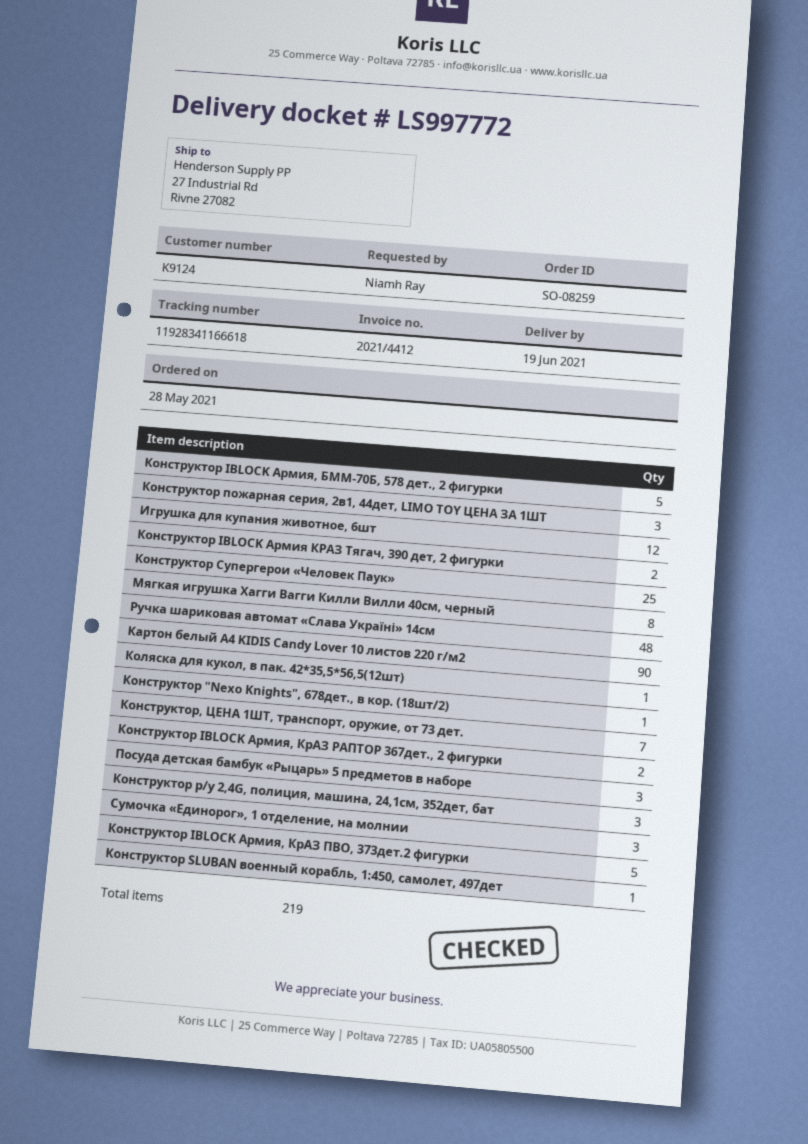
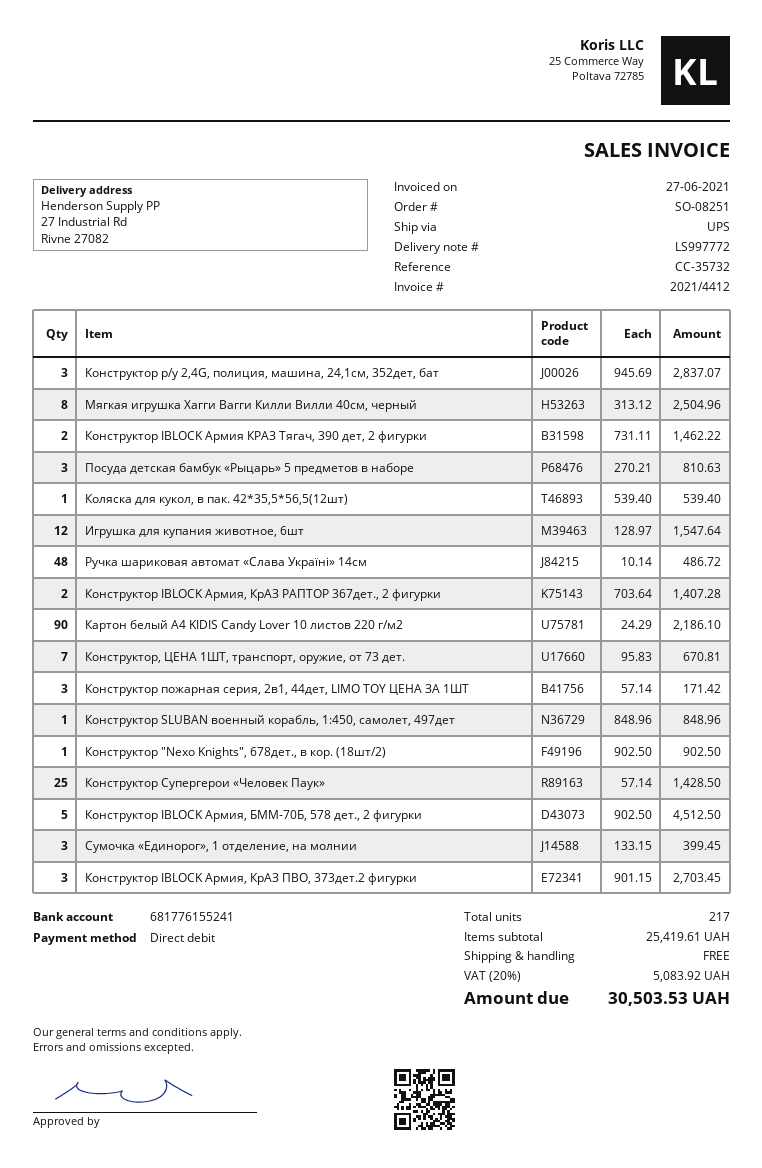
order number: SO-08259 -> SO-08251
Конструктор IBLOCK Армия, КрАЗ ПВО, 373дет.2 фигурки: 5 -> 3
total quantity: 219 -> 217

